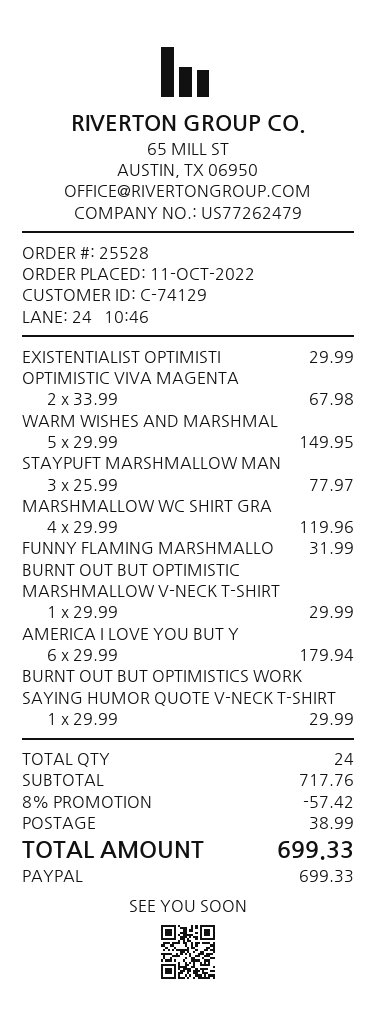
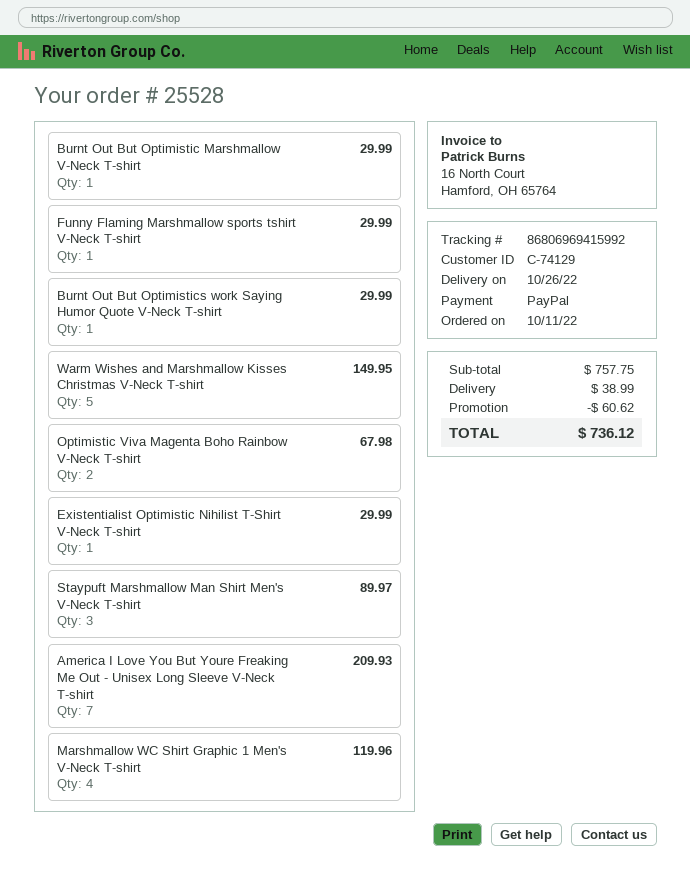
STAYPUFT MARSHMALLOW MAN: 3 for 77.97 -> 3 for 89.97
FUNNY FLAMING MARSHMALLO: 1 for 31.99 -> 1 for 29.99
AMERICA I LOVE YOU BUT Y: 6 for 179.94 -> 7 for 209.93
subtotal: 717.76 -> 757.75
discount: 57.42 -> 60.62
total: 699.33 -> 736.12

